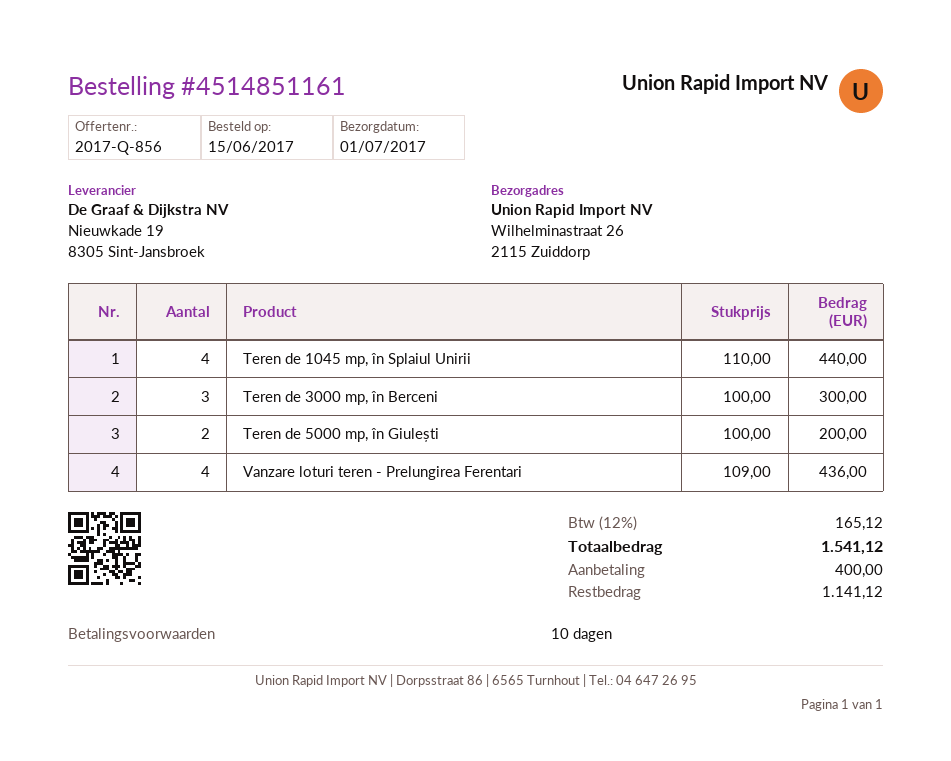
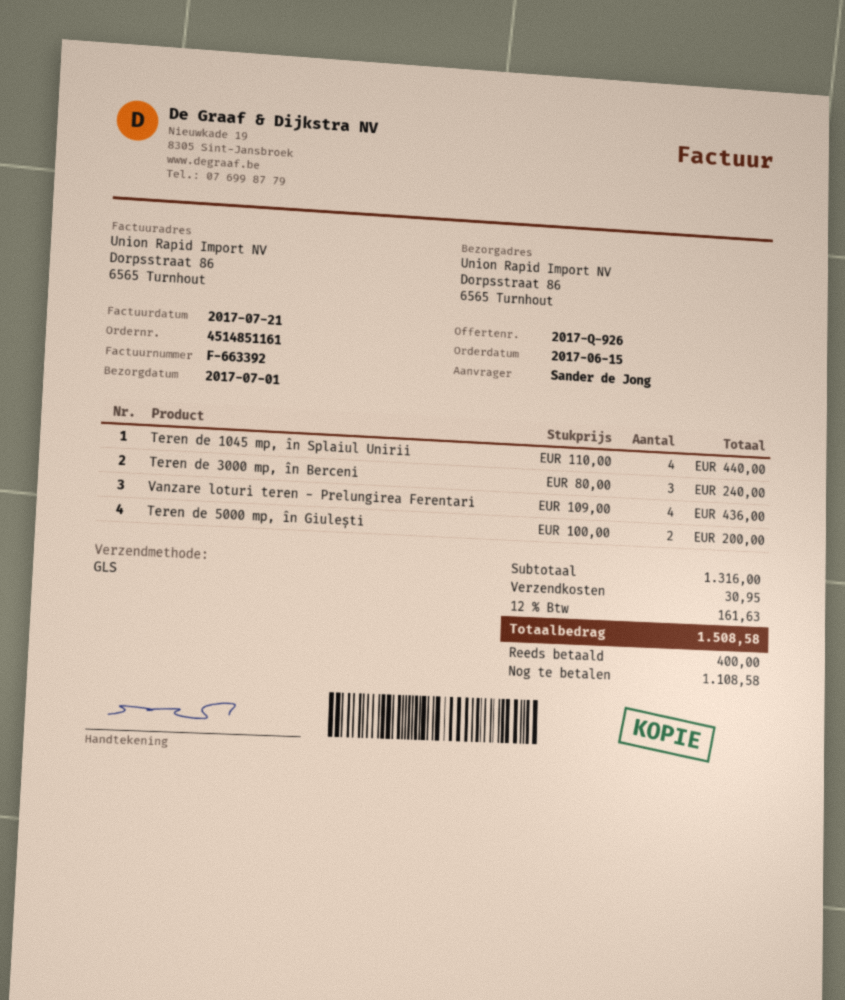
quote number: 2017-Q-856 -> 2017-Q-926
ship to: Wilhelminastraat 26, 2115 Zuiddorp -> Dorpsstraat 86, 6565 Turnhout
Teren de 3000 mp, în Berceni: 3 x 100.00 = 300.00 -> 3 x 80.00 = 240.00
shipping: none -> 30.95
tax: 12% = 165.12 -> 12% = 161.63
total: 1541.12 -> 1508.58
balance: 1141.12 -> 1108.58

